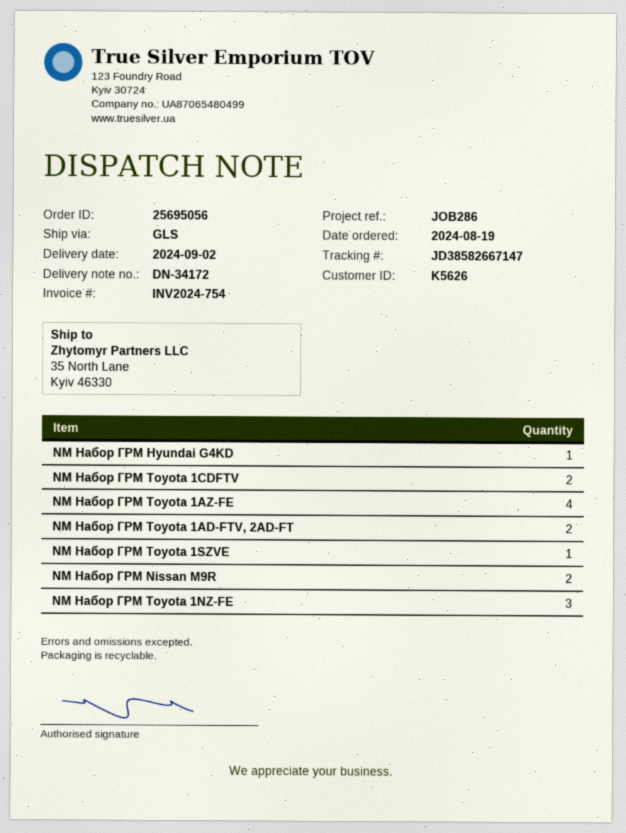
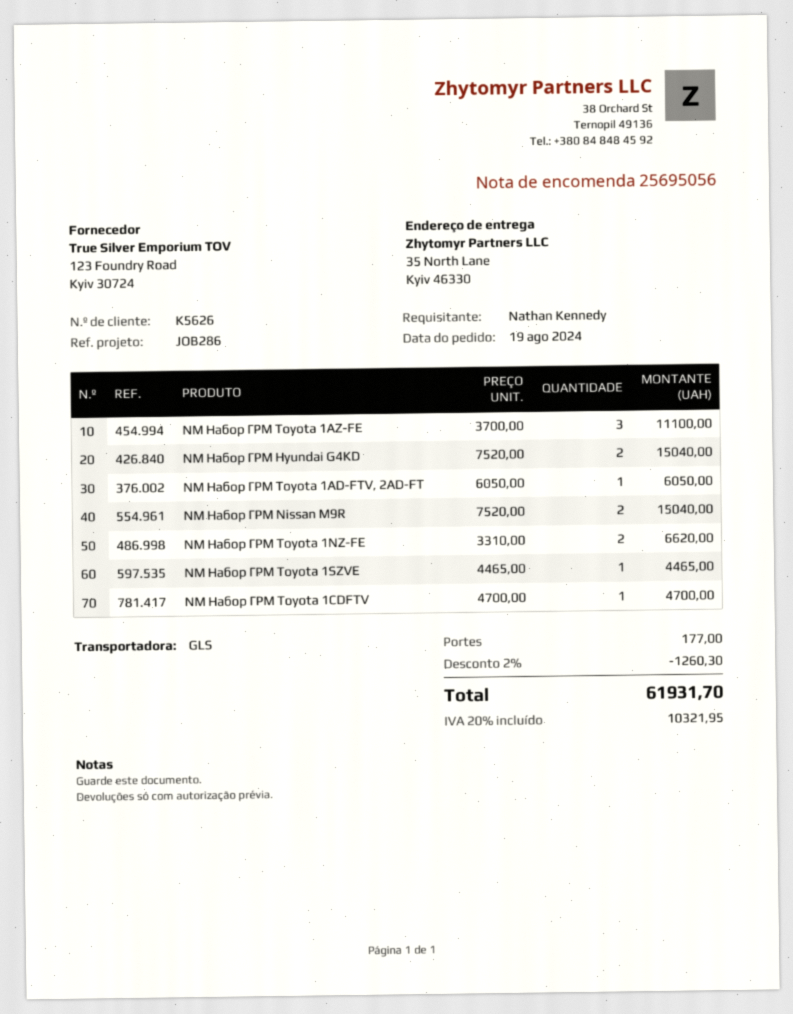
NM Набор ГРМ Hyundai G4KD: 1 -> 2
NM Набор ГРМ Toyota 1CDFTV: 2 -> 1
NM Набор ГРМ Toyota 1AZ-FE: 4 -> 3
NM Набор ГРМ Toyota 1AD-FTV, 2AD-FT: 2 -> 1
NM Набор ГРМ Toyota 1NZ-FE: 3 -> 2

